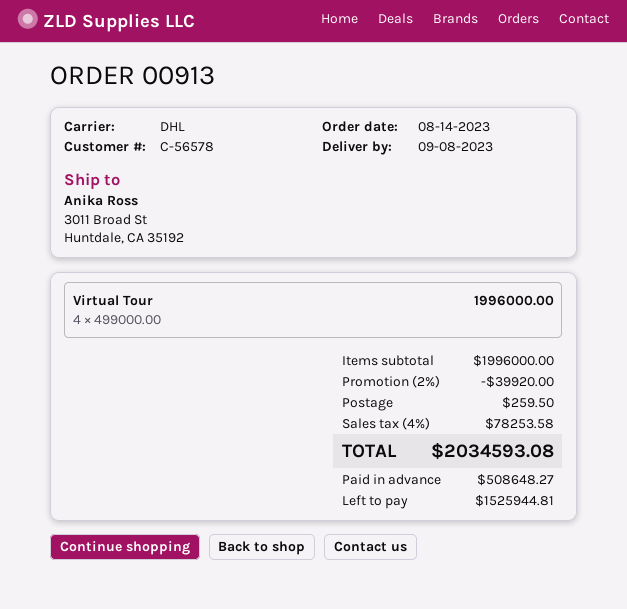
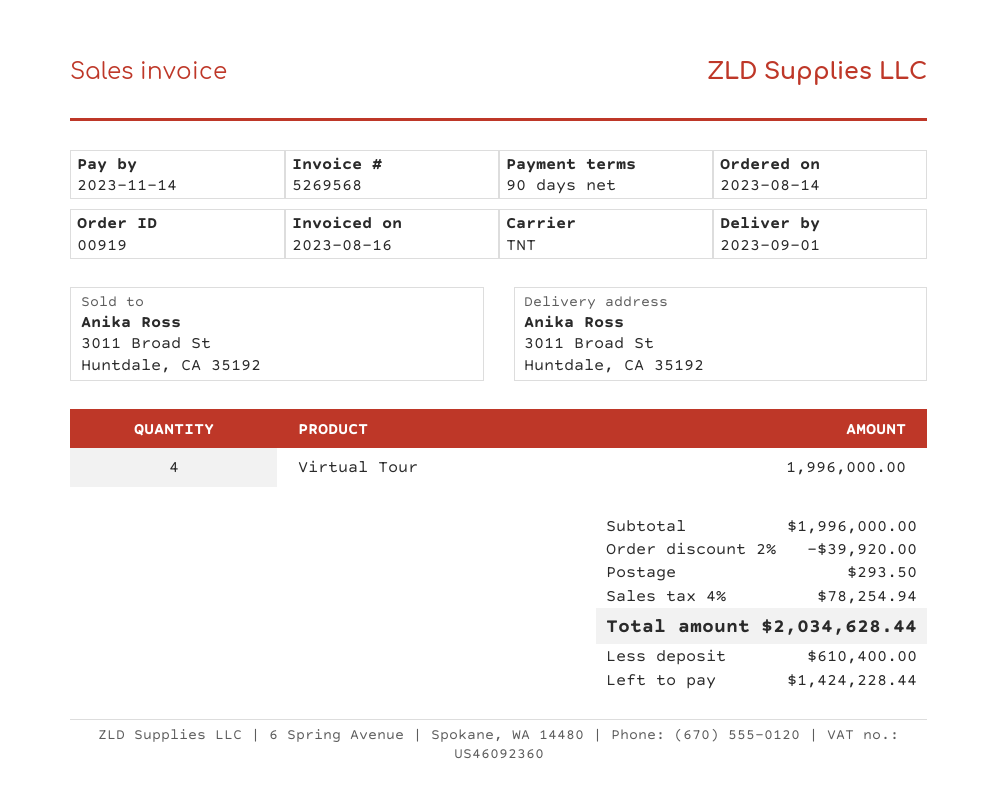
order number: 00913 -> 00919
delivery date: 2023-09-08 -> 2023-09-01
shipping method: DHL -> TNT
shipping: 259.50 -> 293.50
tax: 4% = 78253.58 -> 4% = 78254.94
total: 2034593.08 -> 2034628.44
deposit: 508648.27 -> 610400.00
balance: 1525944.81 -> 1424228.44

